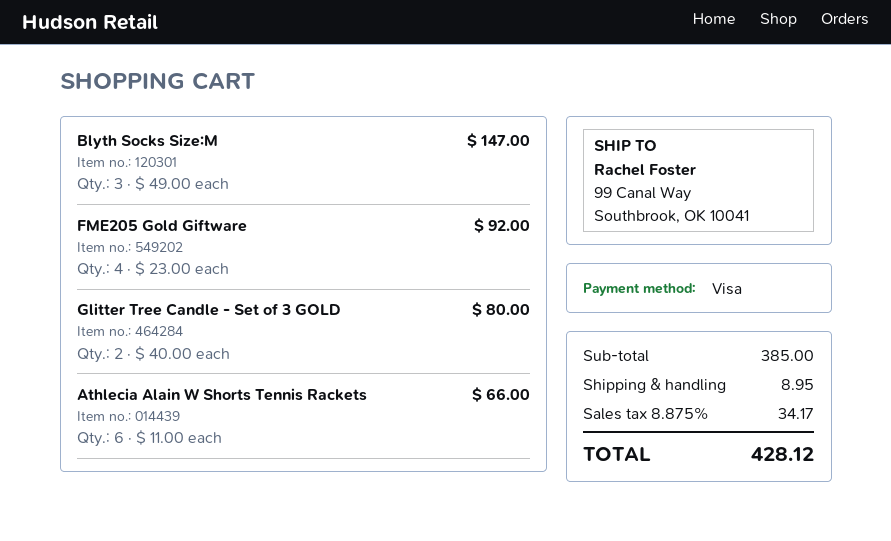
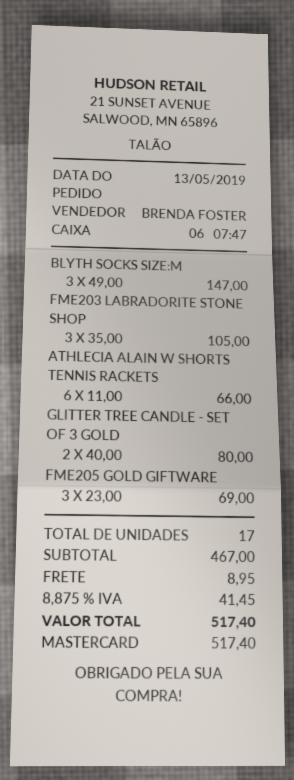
payment method: Visa -> Mastercard
FME205 Gold Giftware: 4 x 23.00 = 92.00 -> 3 x 23.00 = 69.00
FME203 LABRADORITE STONE SHOP: none -> 3 x 35.00 = 105.00
subtotal: 385.00 -> 467.00
tax: 8.875% = 34.17 -> 8.875% = 41.45
total: 428.12 -> 517.40

